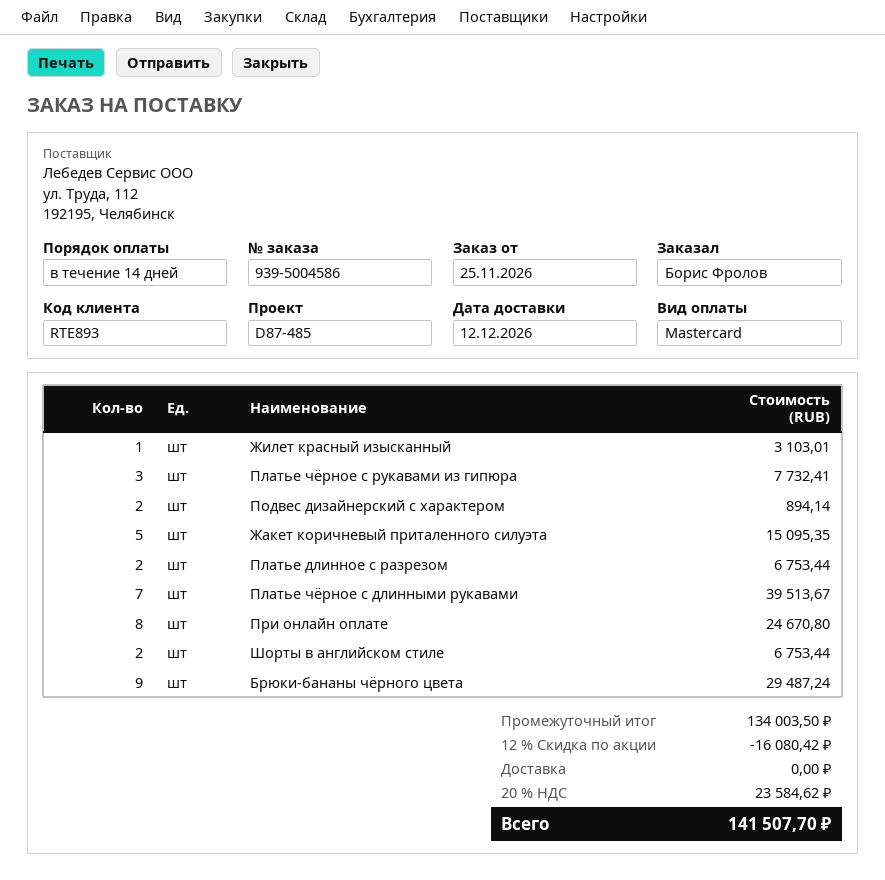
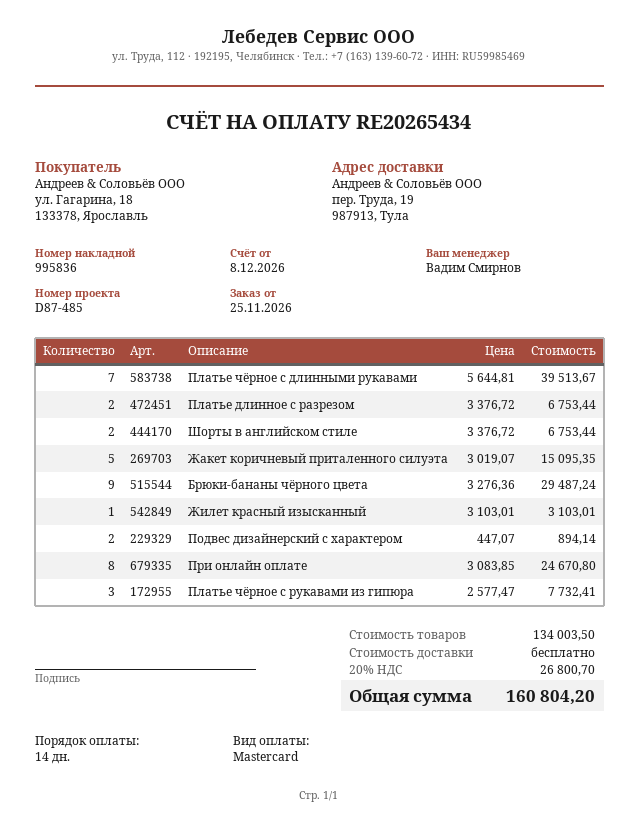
discount: 12% = 16080.42 -> none
tax: 20% = 23584.62 -> 20% = 26800.70
total: 141507.70 -> 160804.20

